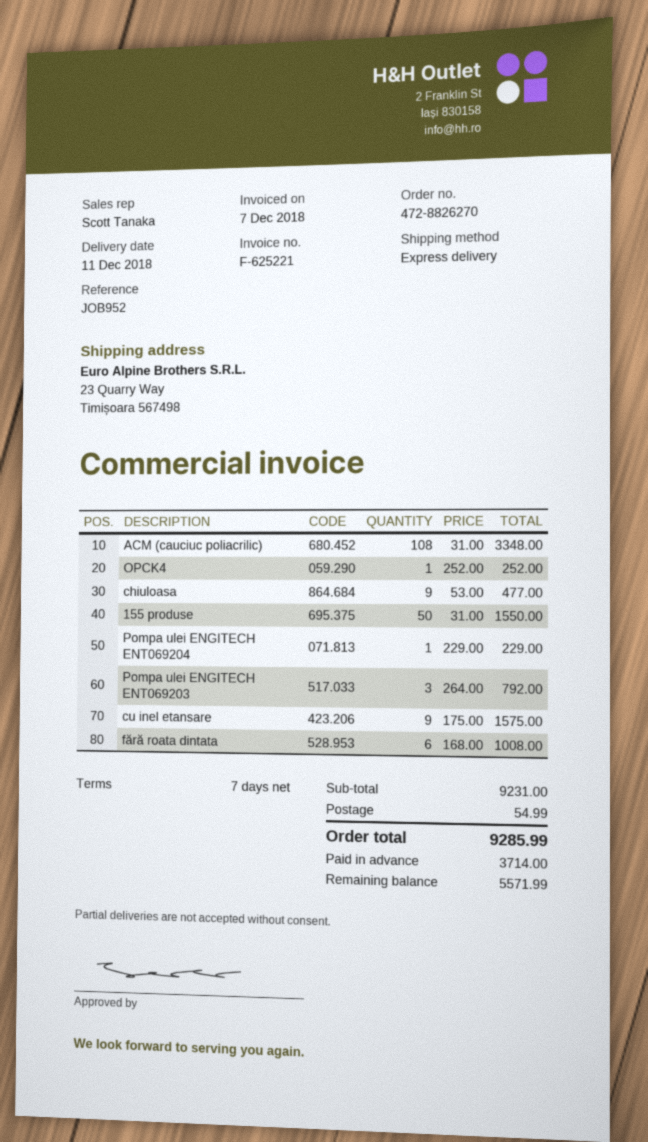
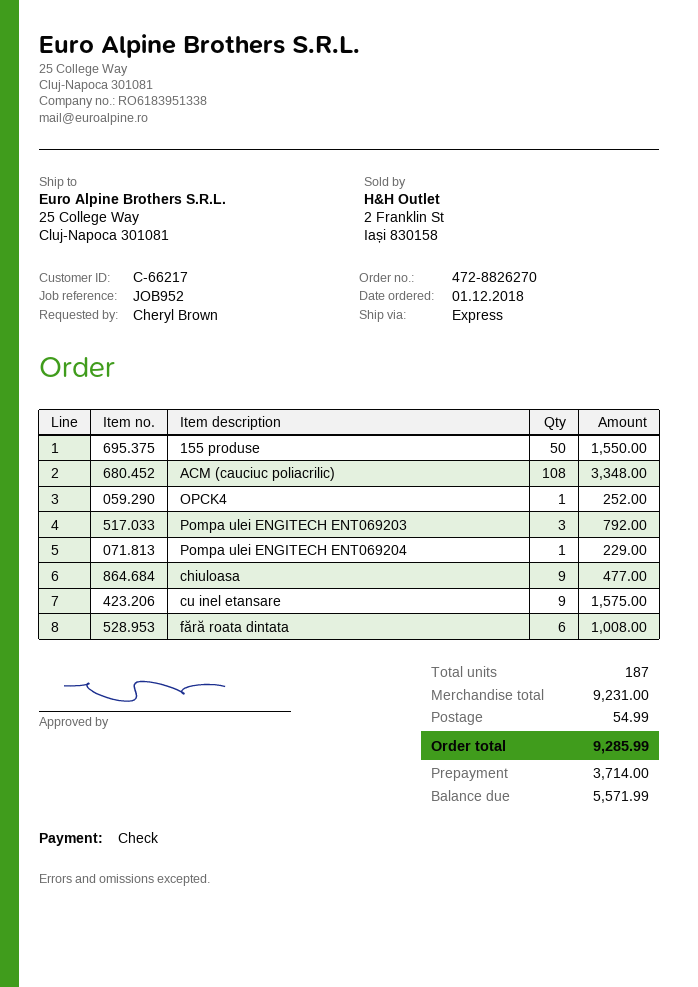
ship to: 23 Quarry Way, Timișoara 567498 -> 25 College Way, Cluj-Napoca 301081

